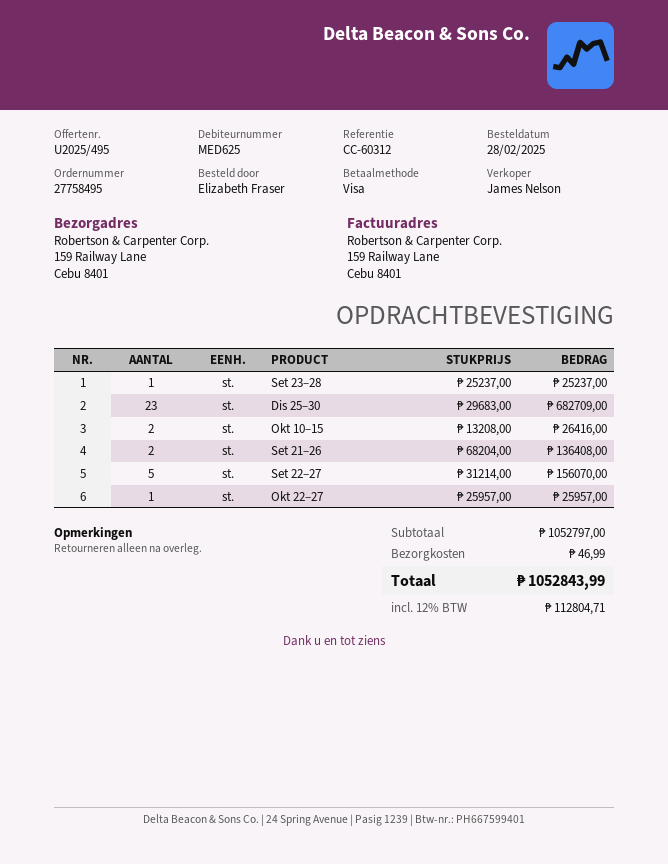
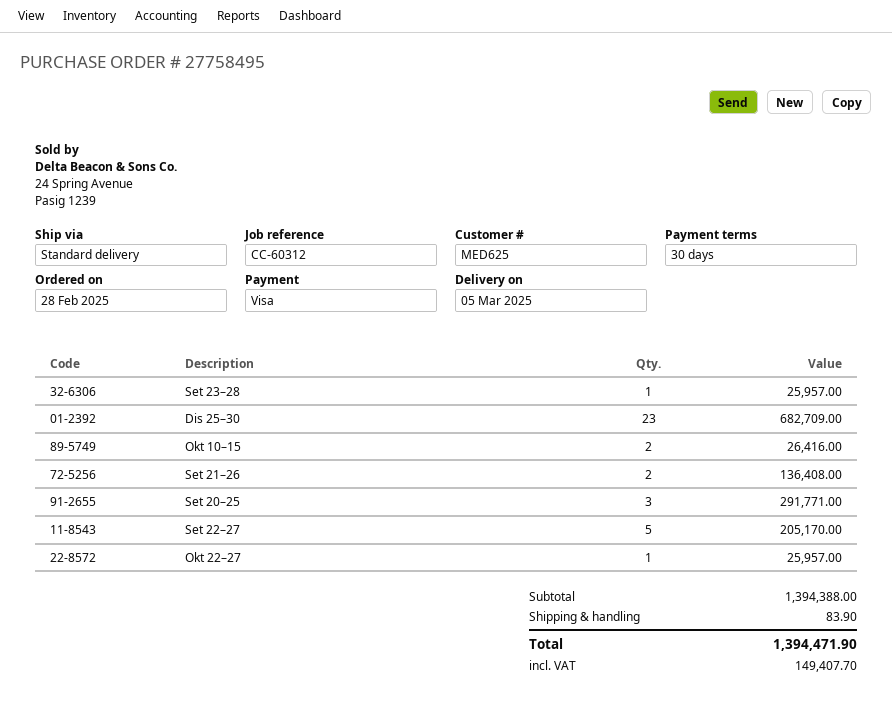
Set 23–28: 1 for 25237.00 -> 1 for 25957.00
Set 22–27: 5 for 156070.00 -> 5 for 205170.00
Set 20–25: none -> 3 for 291771.00
subtotal: 1052797.00 -> 1394388.00
shipping: 46.99 -> 83.90
tax: 112804.71 -> 149407.70
total: 1052843.99 -> 1394471.90

